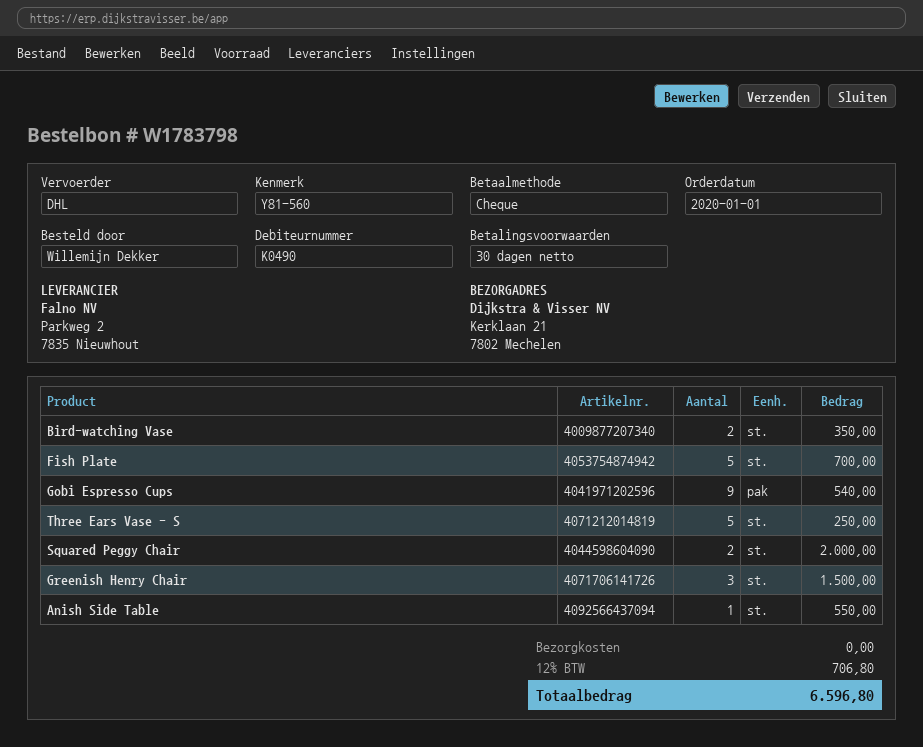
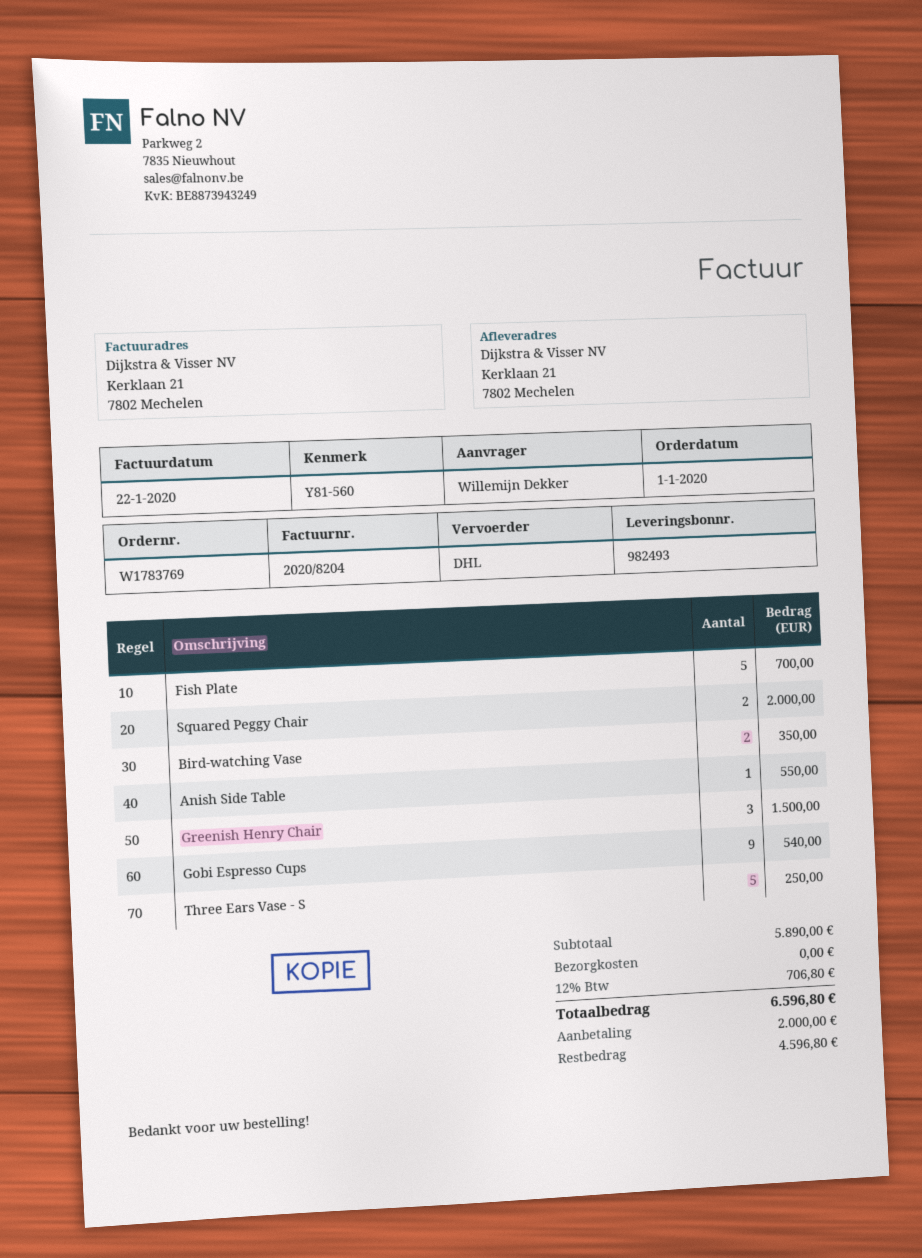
order number: W1783798 -> W1783769

